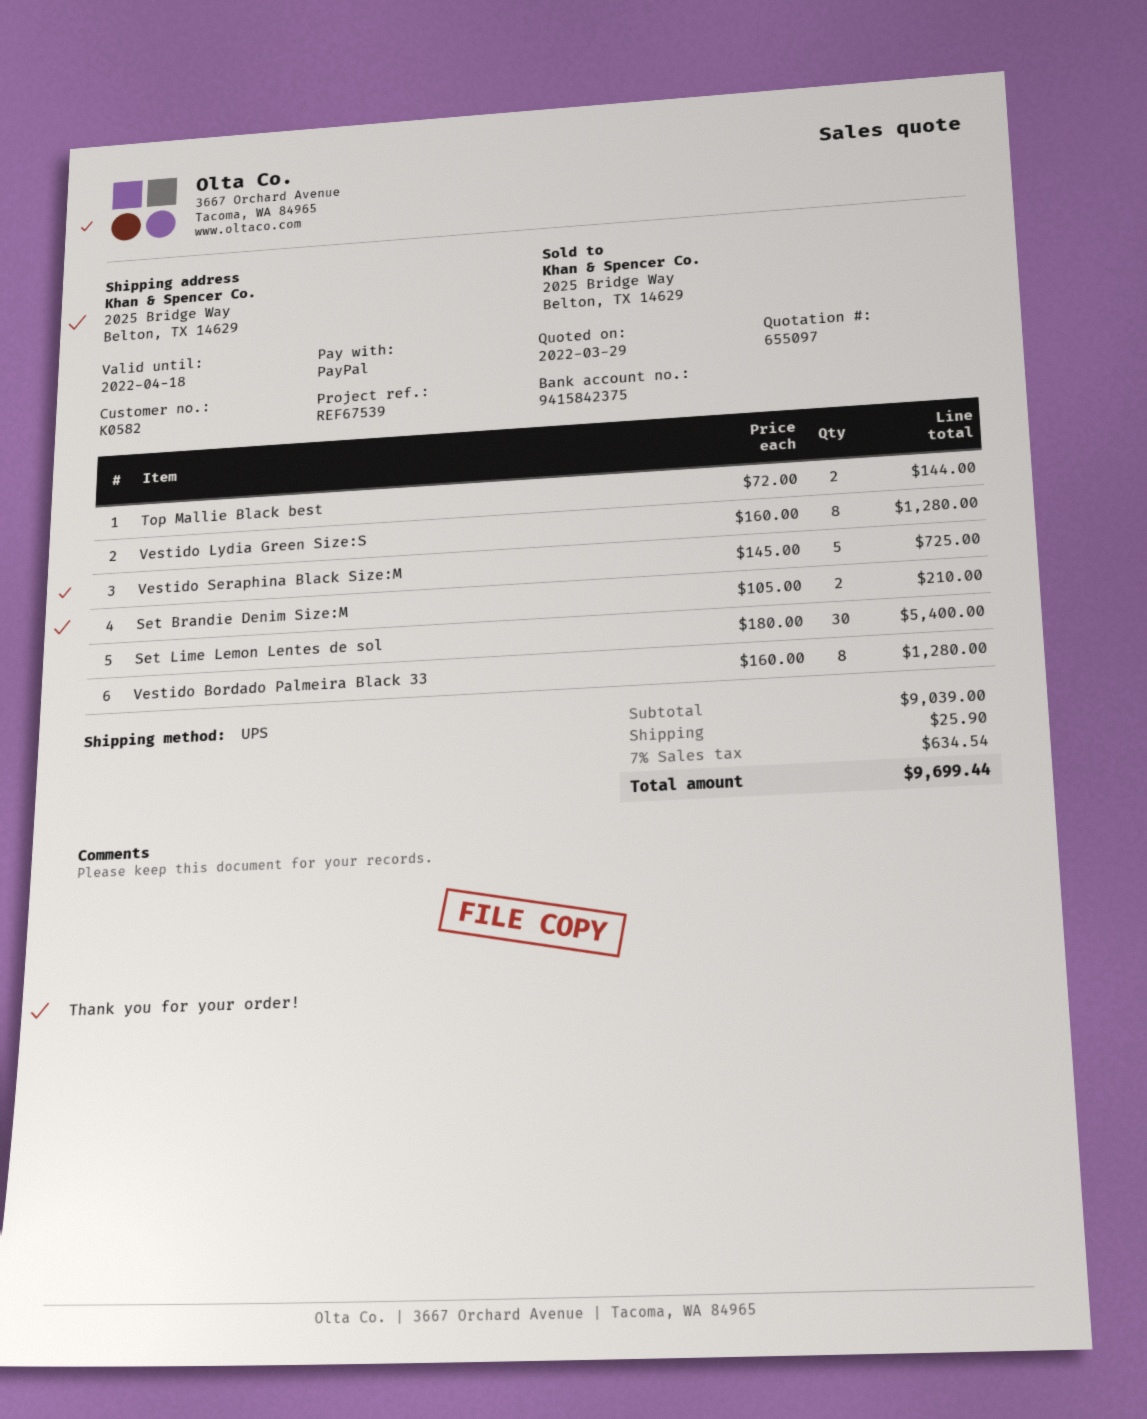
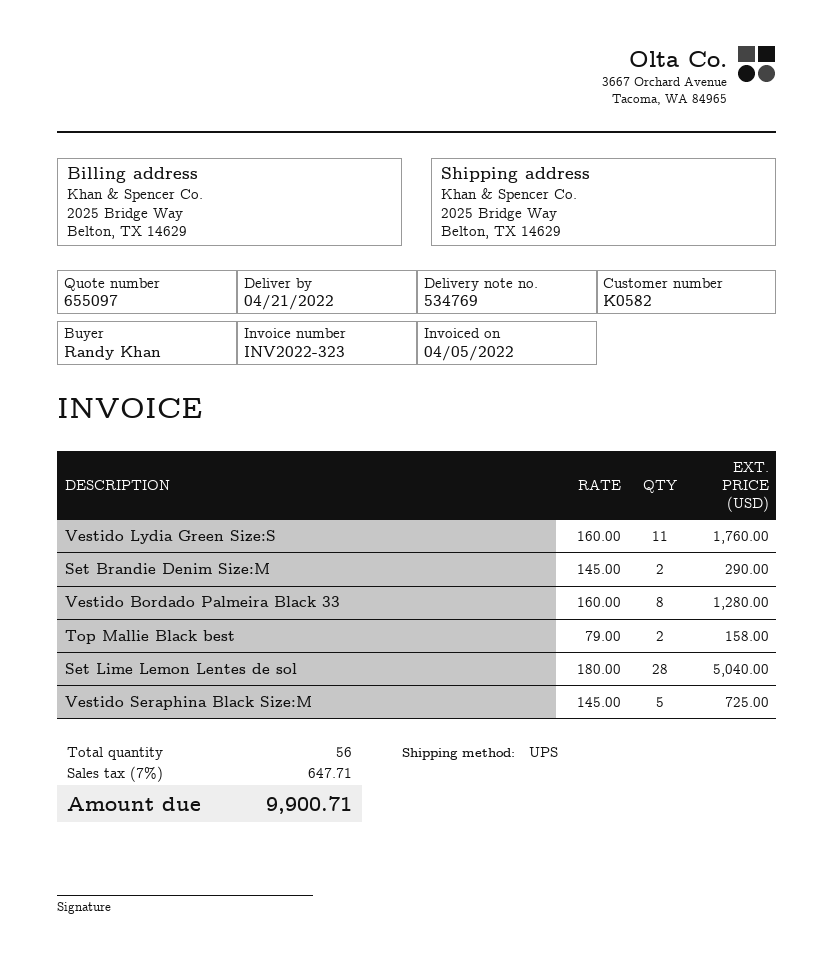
Top Mallie Black best: 2 x 72.00 = 144.00 -> 2 x 79.00 = 158.00
Vestido Lydia Green Size:S: 8 x 160.00 = 1280.00 -> 11 x 160.00 = 1760.00
Set Brandie Denim Size:M: 2 x 105.00 = 210.00 -> 2 x 145.00 = 290.00
Set Lime Lemon Lentes de sol: 30 x 180.00 = 5400.00 -> 28 x 180.00 = 5040.00
shipping: 25.90 -> none
tax: 7% = 634.54 -> 7% = 647.71
total: 9699.44 -> 9900.71

